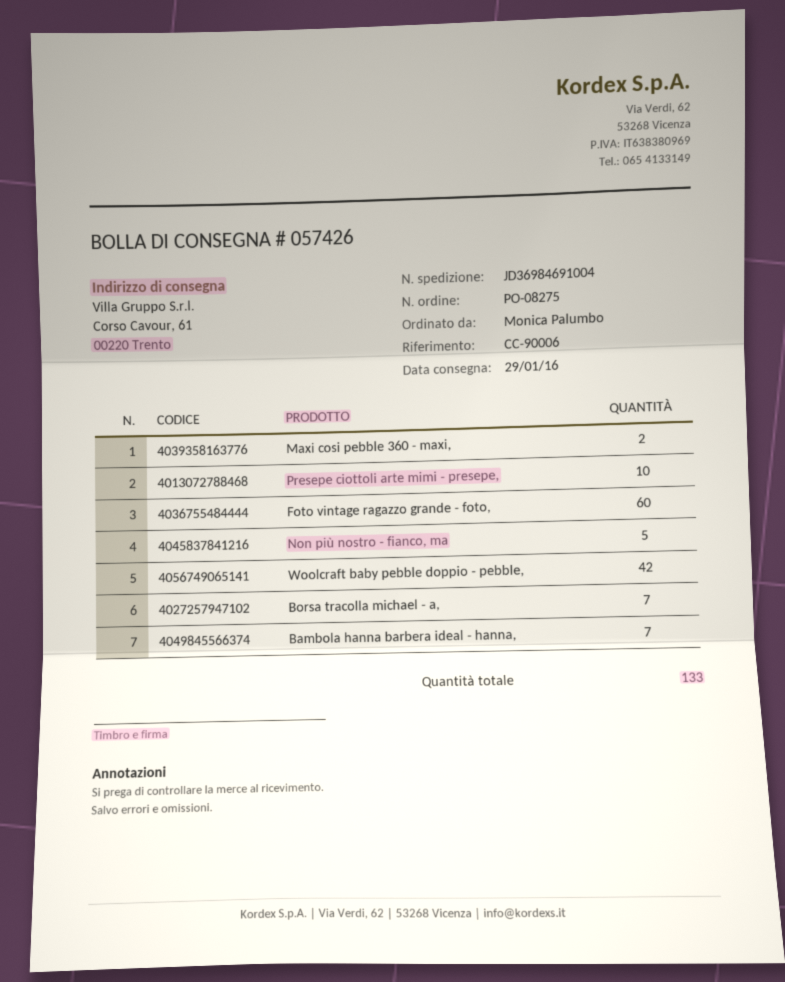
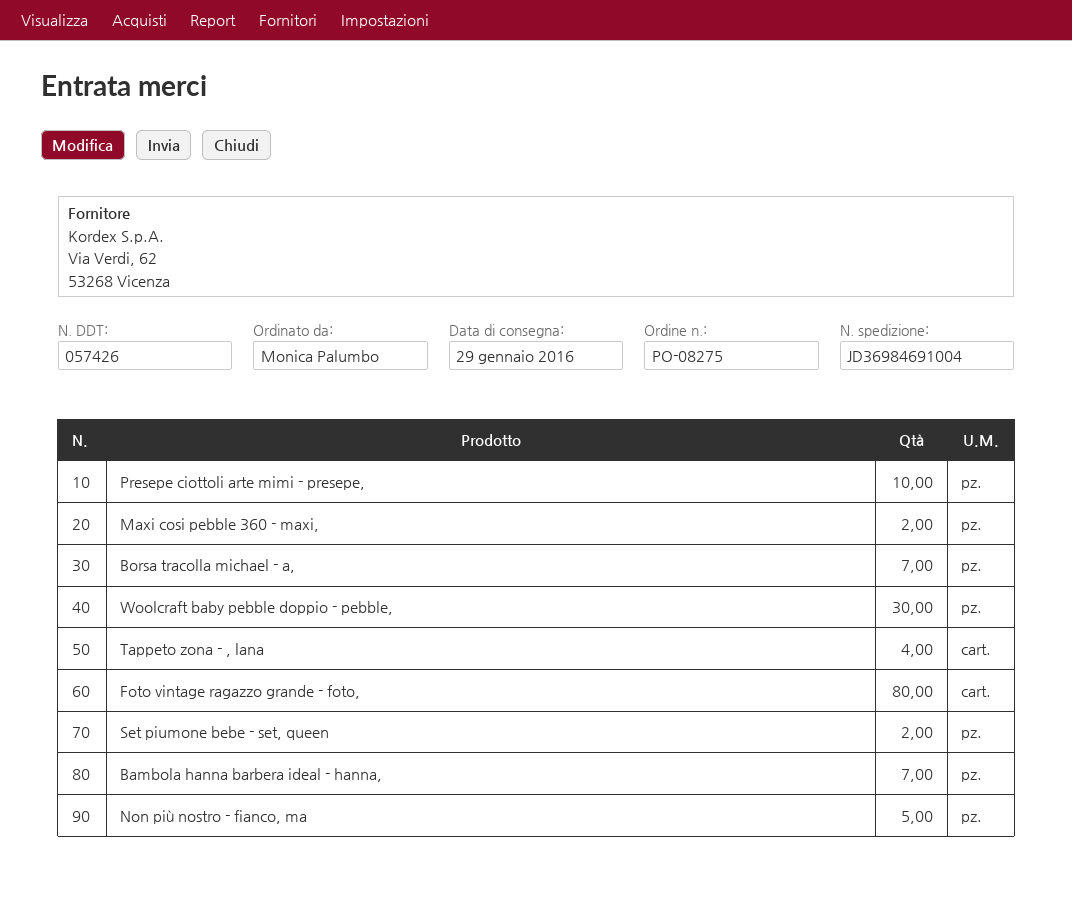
Foto vintage ragazzo grande - foto,: 60 -> 80
Woolcraft baby pebble doppio - pebble,: 42 -> 30
Tappeto zona - , lana: none -> 4
Set piumone bebe - set, queen: none -> 2

